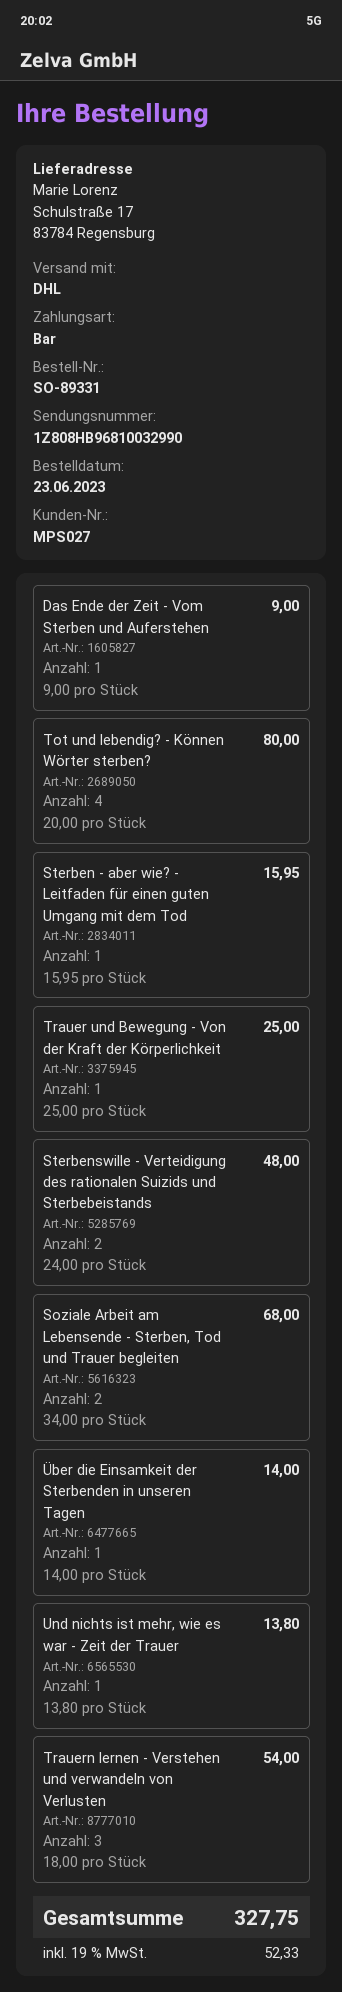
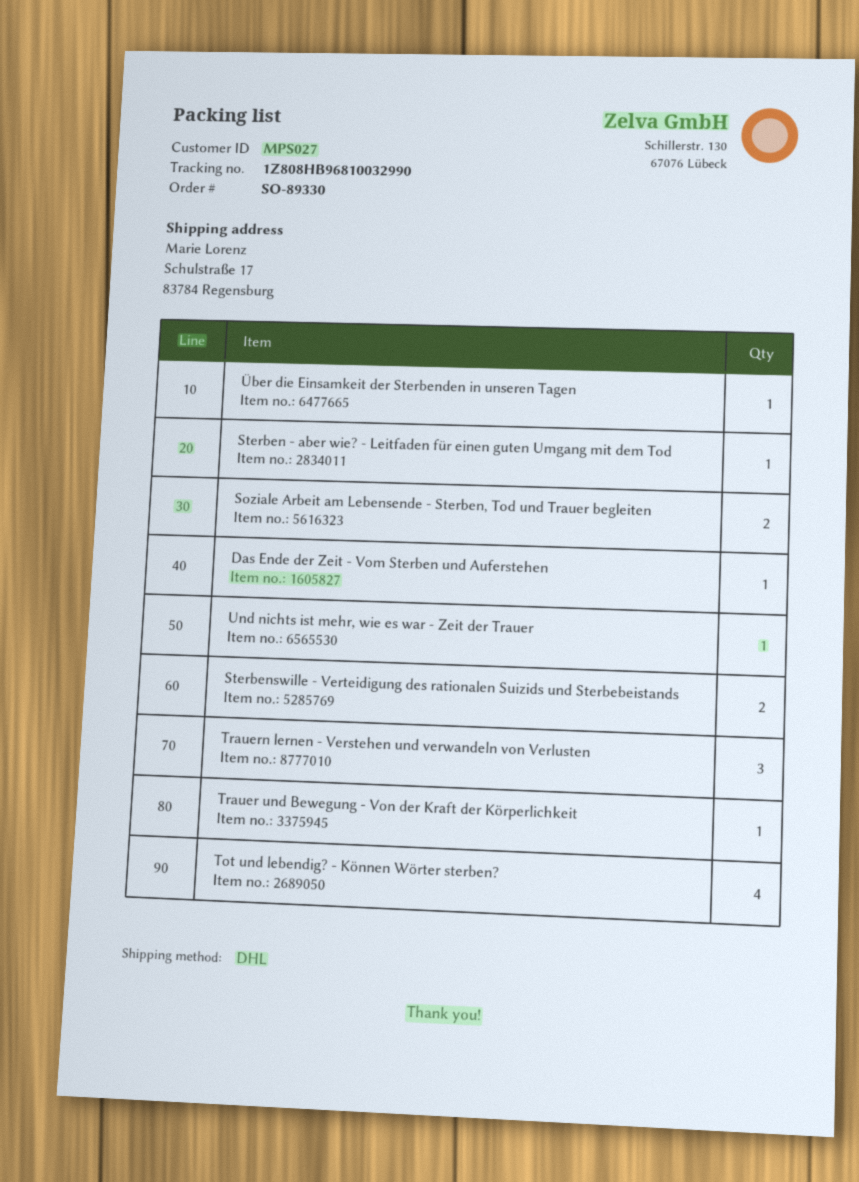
order number: SO-89331 -> SO-89330

